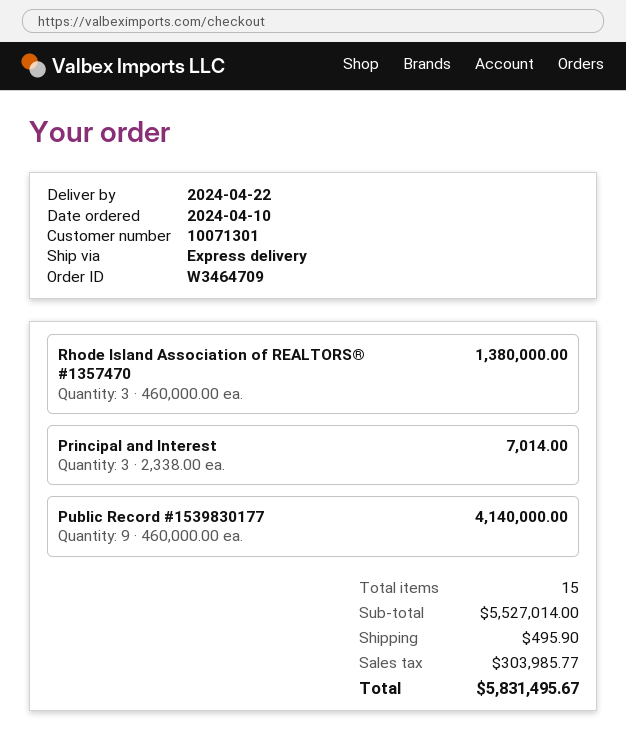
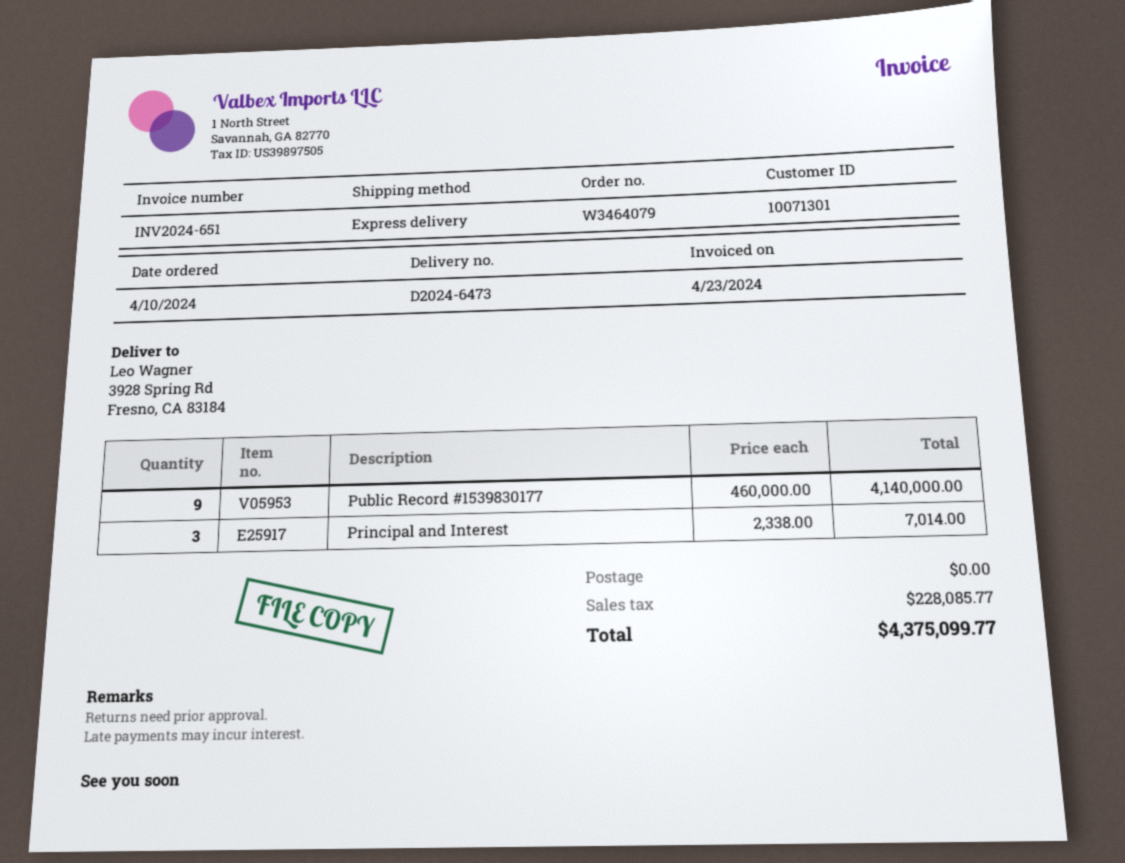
order number: W3464709 -> W3464079
Rhode Island Association of REALTORS® #1357470: 3 x 460000.00 = 1380000.00 -> none
shipping: 495.90 -> 0.00
tax: 303985.77 -> 228085.77
total: 5831495.67 -> 4375099.77

